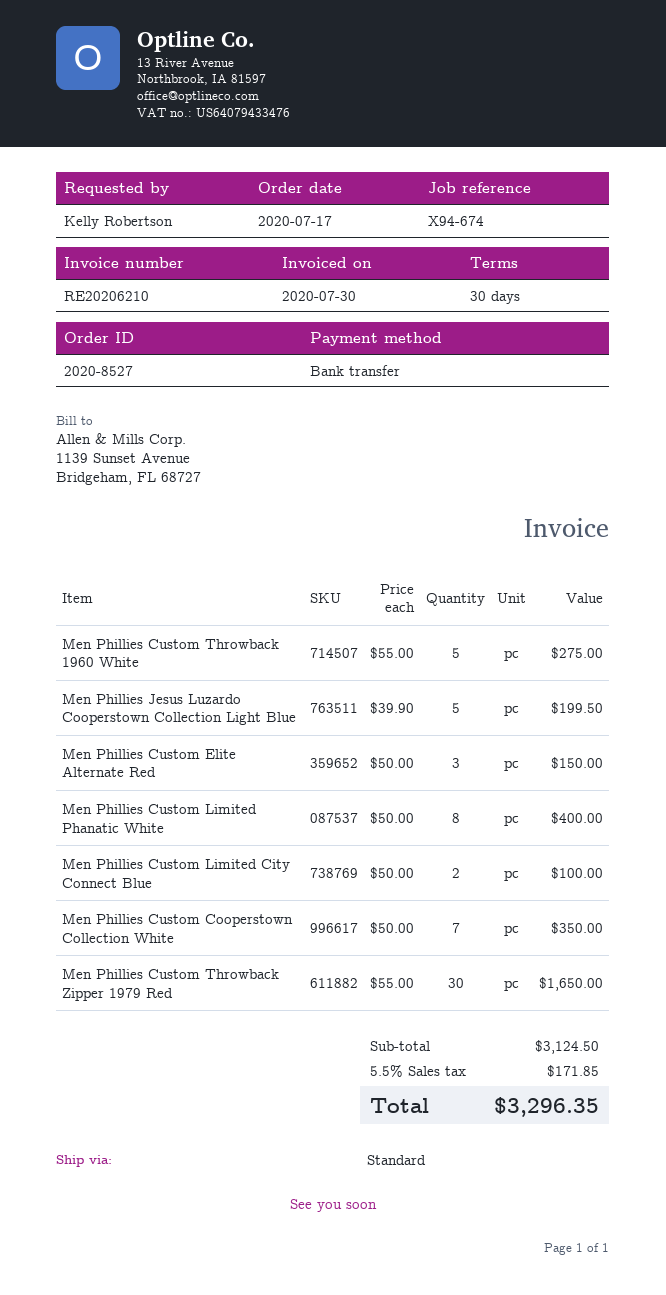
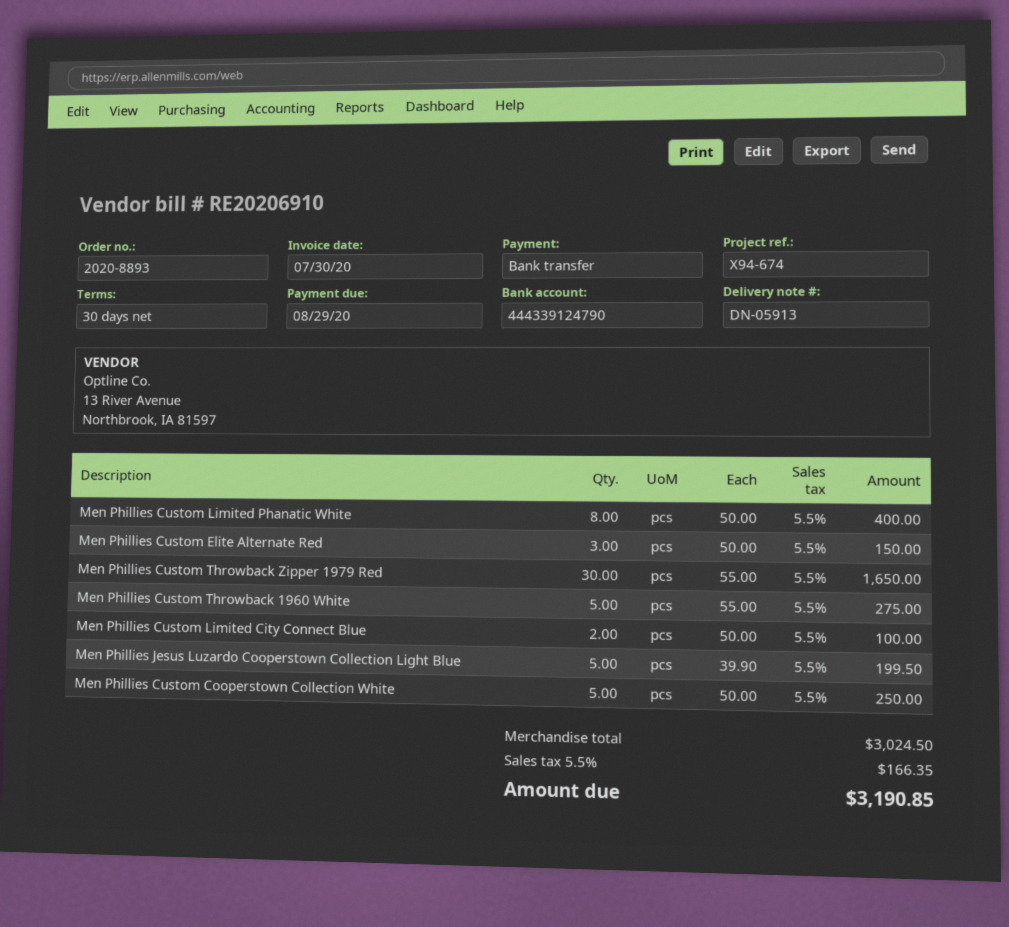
order number: 2020-8527 -> 2020-8893
invoice number: RE20206210 -> RE20206910
Men Phillies Custom Cooperstown Collection White: 7 x 50.00 = 350.00 -> 5 x 50.00 = 250.00
subtotal: 3124.50 -> 3024.50
tax: 5.5% = 171.85 -> 5.5% = 166.35
total: 3296.35 -> 3190.85

